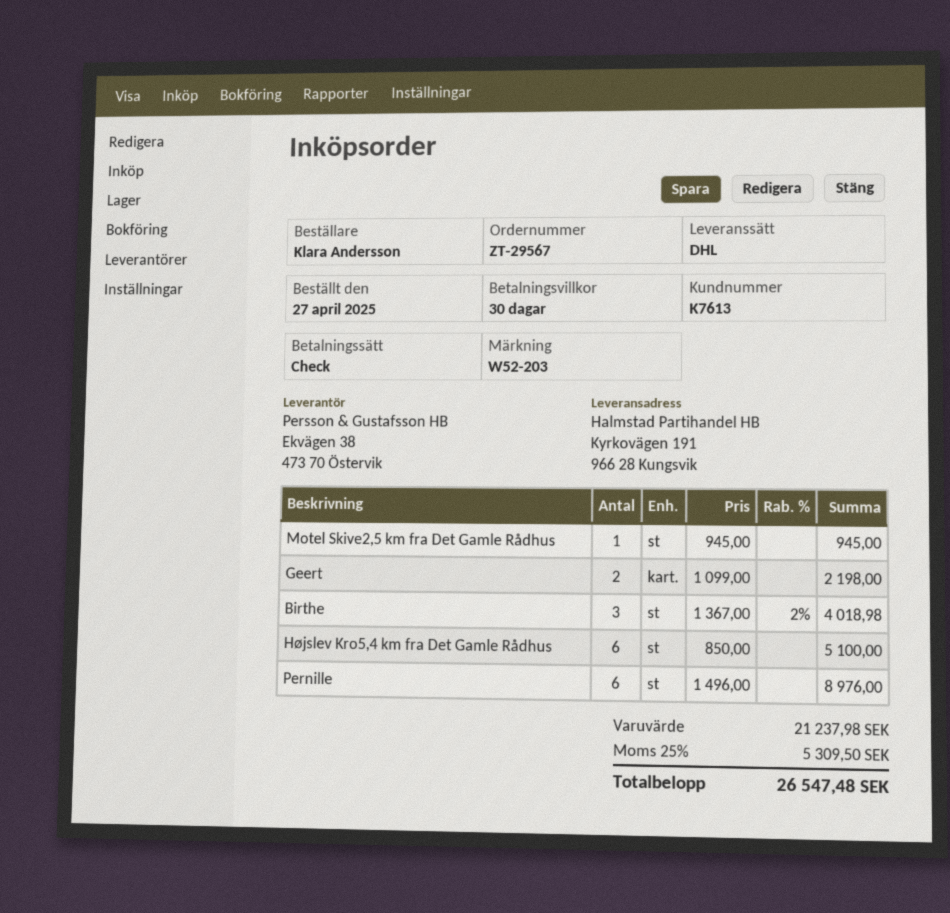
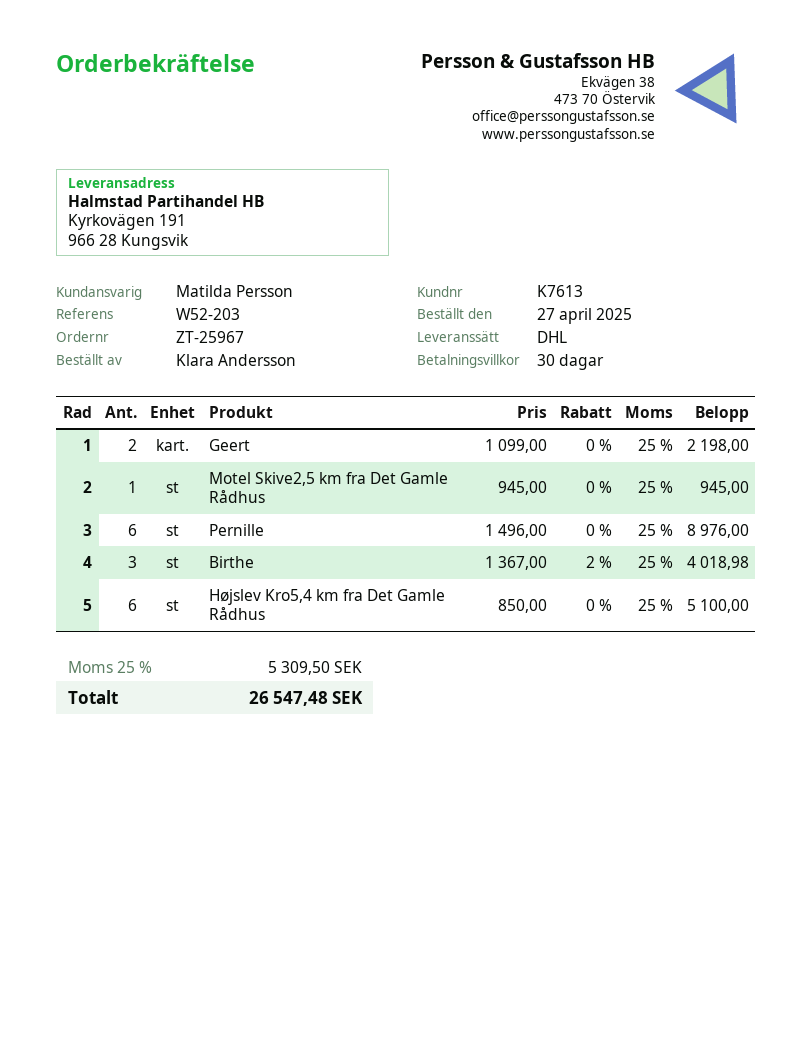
order number: ZT-29567 -> ZT-25967

